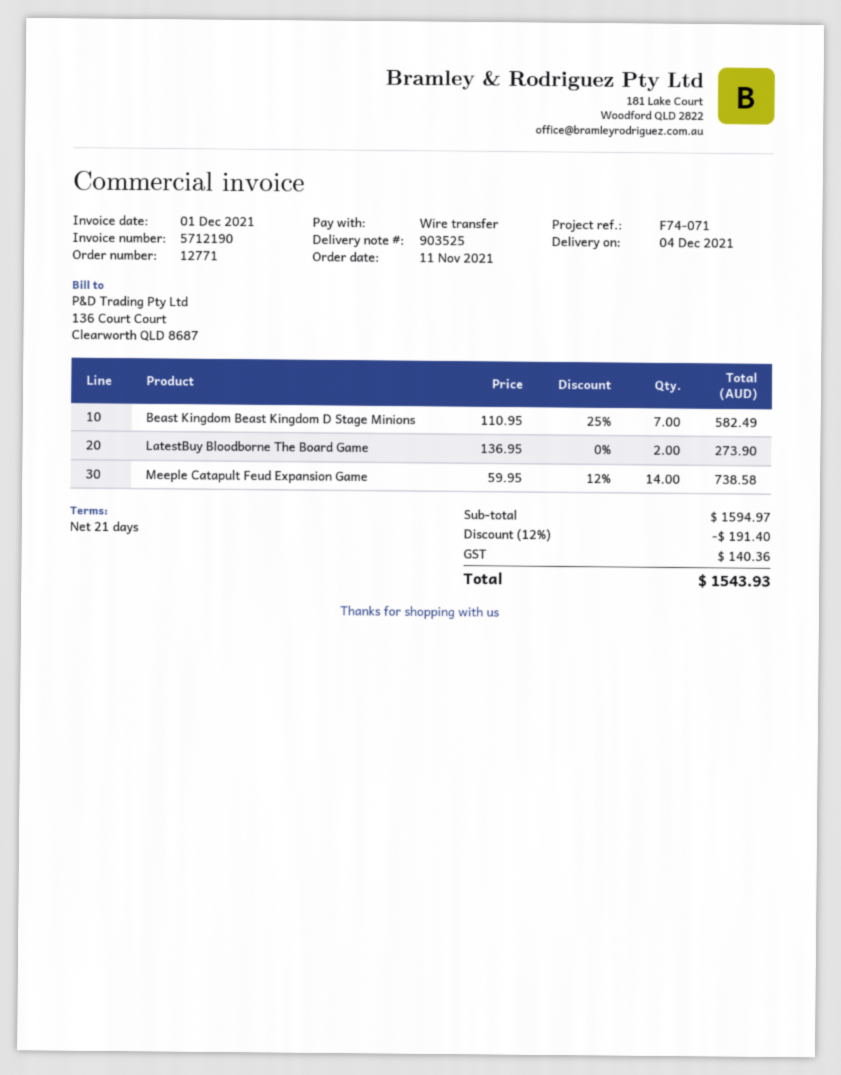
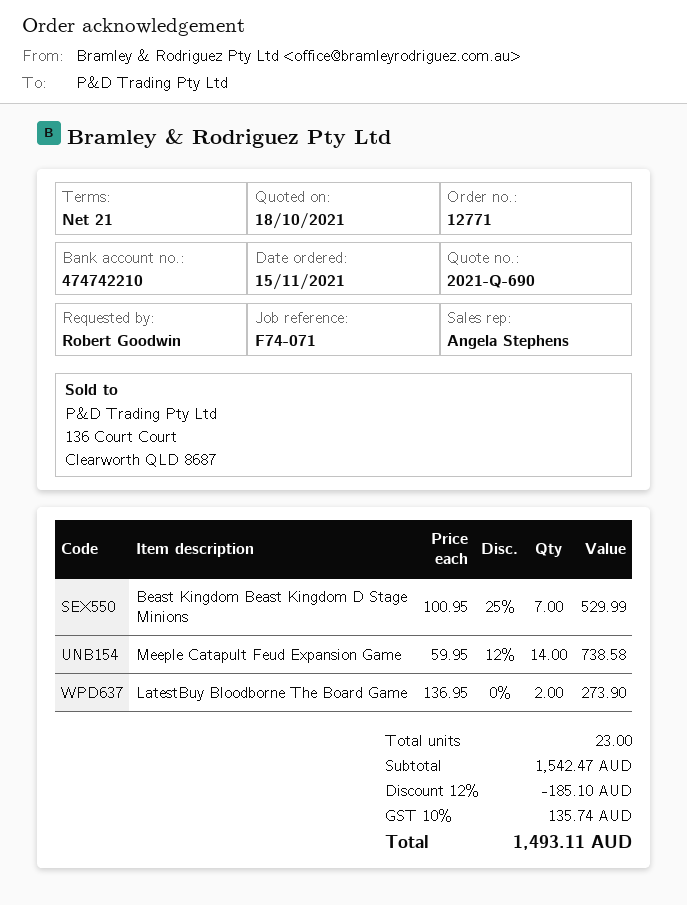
order date: 2021-11-11 -> 2021-11-15
Beast Kingdom Beast Kingdom D Stage Minions: 7 x 110.95 - 25% = 582.49 -> 7 x 100.95 - 25% = 529.99
subtotal: 1594.97 -> 1542.47
discount: 12% = 191.40 -> 12% = 185.10
tax: 140.36 -> 135.74
total: 1543.93 -> 1493.11

